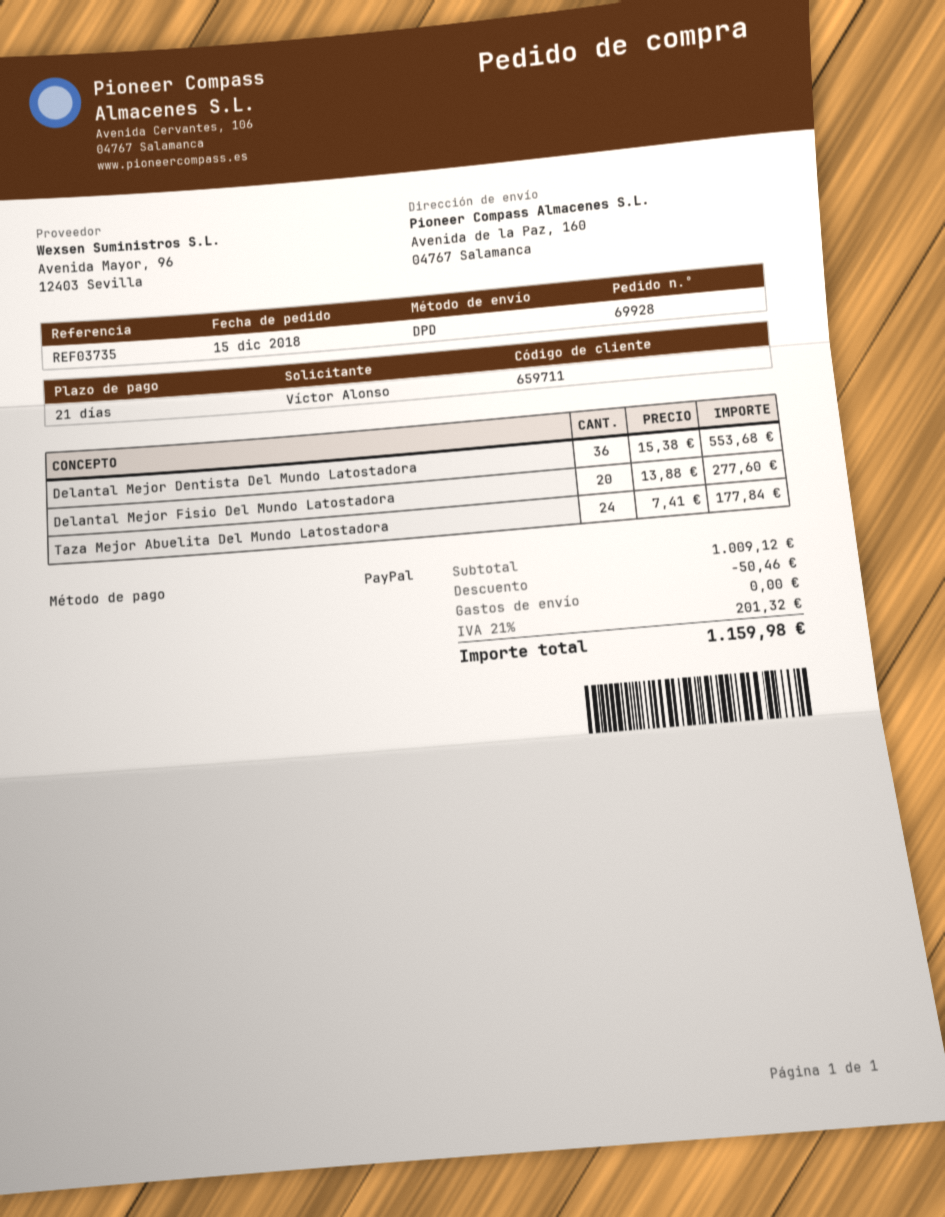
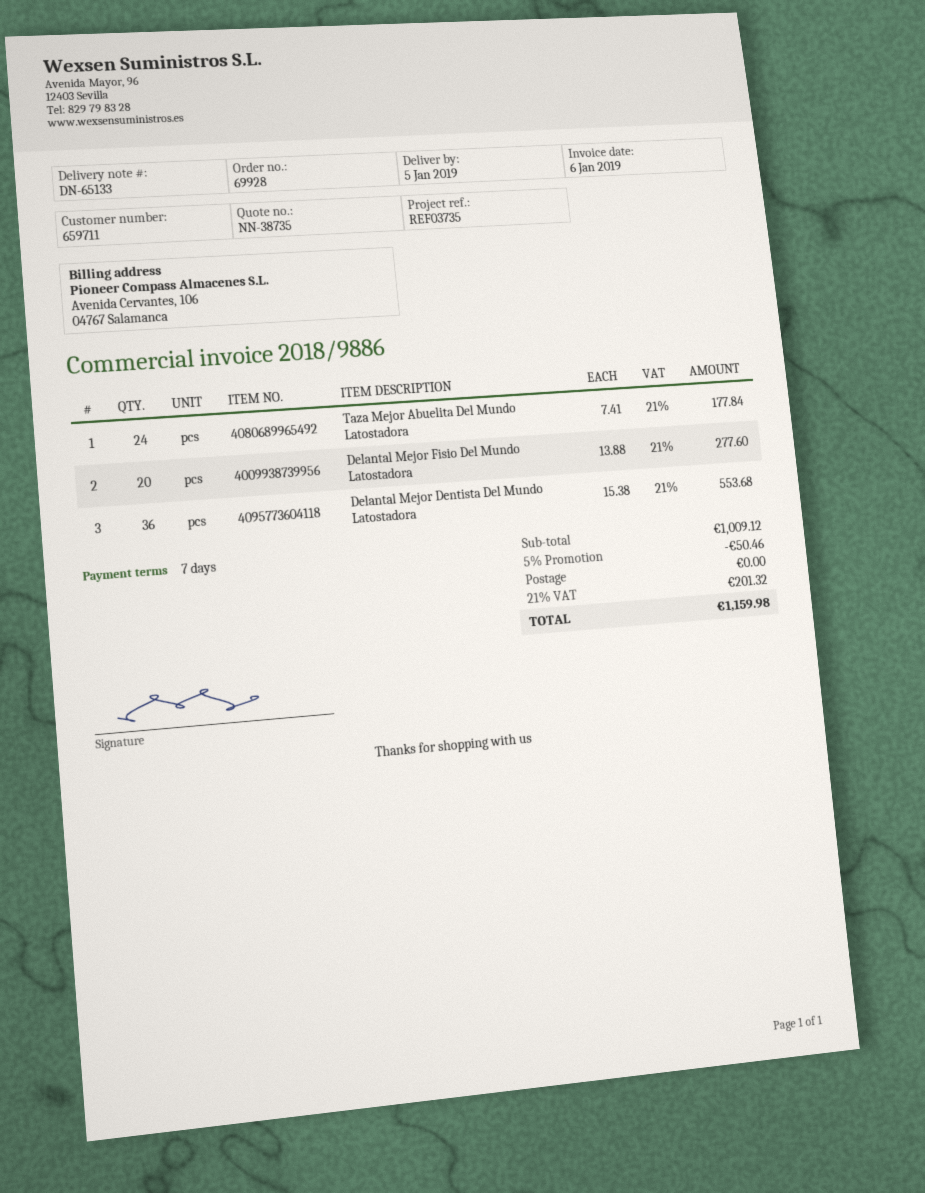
payment terms: 21 days -> 7 days

